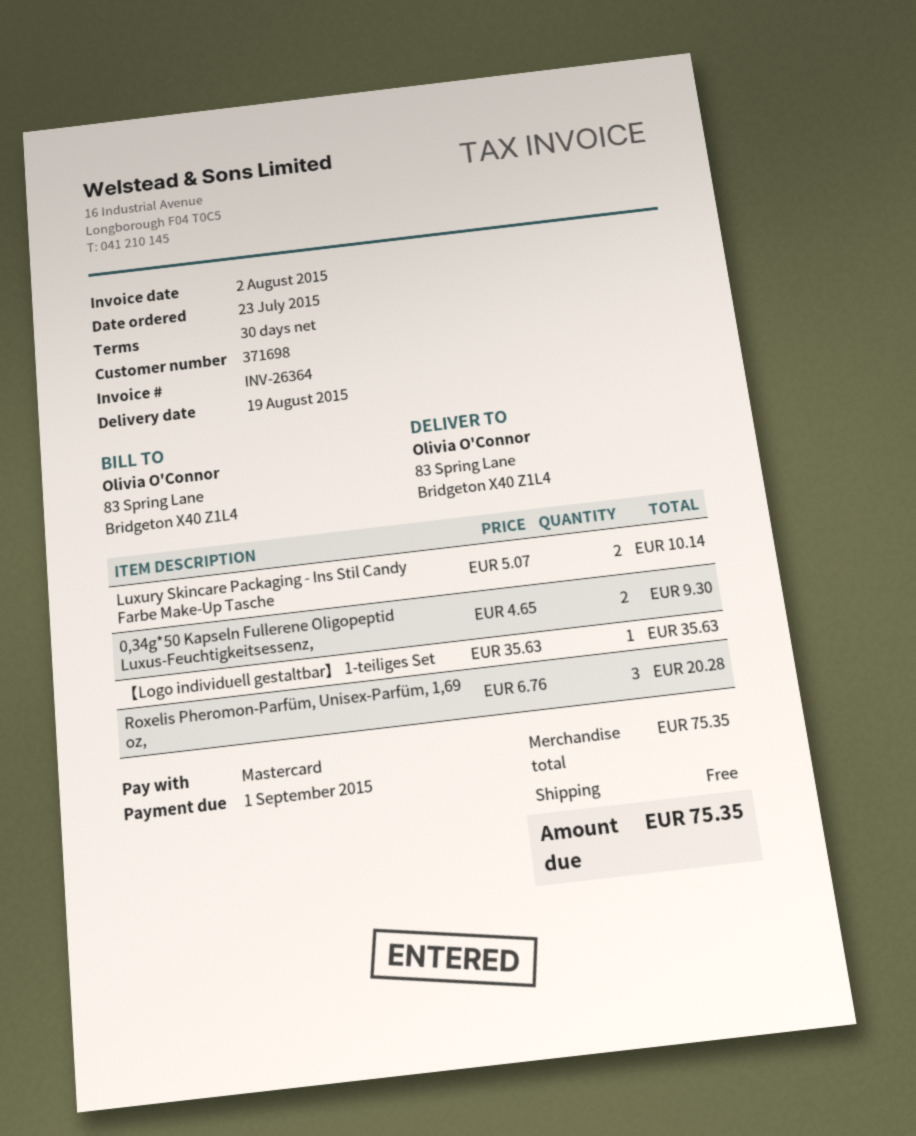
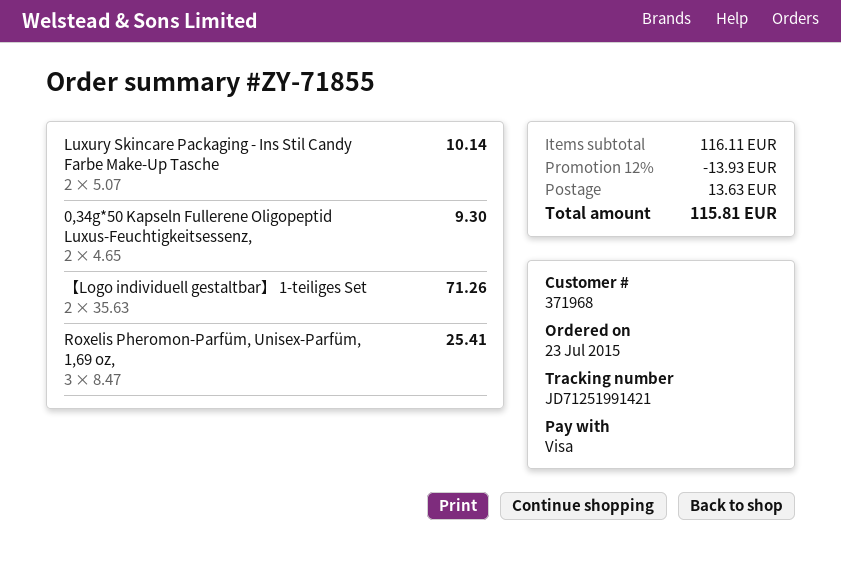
customer number: 371698 -> 371968
payment method: Mastercard -> Visa
【Logo individuell gestaltbar】 1-teiliges Set: 1 x 35.63 = 35.63 -> 2 x 35.63 = 71.26
Roxelis Pheromon-Parfüm, Unisex-Parfüm, 1,69 oz,: 3 x 6.76 = 20.28 -> 3 x 8.47 = 25.41
subtotal: 75.35 -> 116.11
discount: none -> 12% = 13.93
shipping: 0.00 -> 13.63
total: 75.35 -> 115.81

